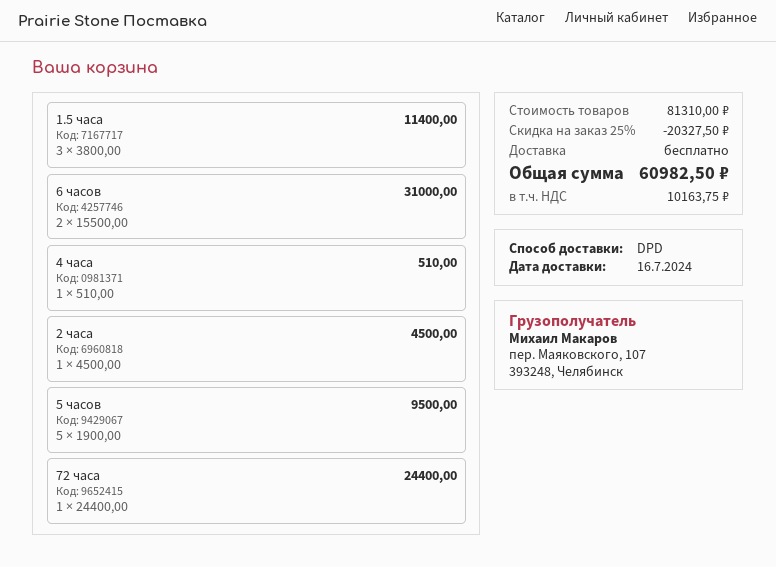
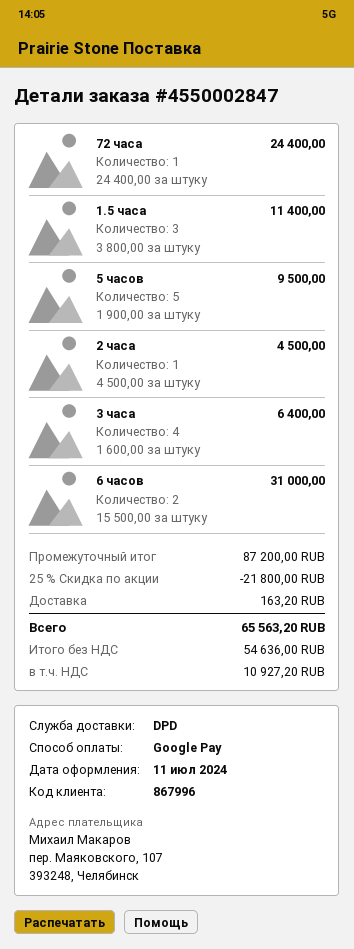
4 часа: 1 x 510.00 = 510.00 -> none
3 часа: none -> 4 x 1600.00 = 6400.00
subtotal: 81310.00 -> 87200.00
discount: 25% = 20327.50 -> 25% = 21800.00
shipping: 0.00 -> 163.20
tax: 10163.75 -> 10927.20
total: 60982.50 -> 65563.20

